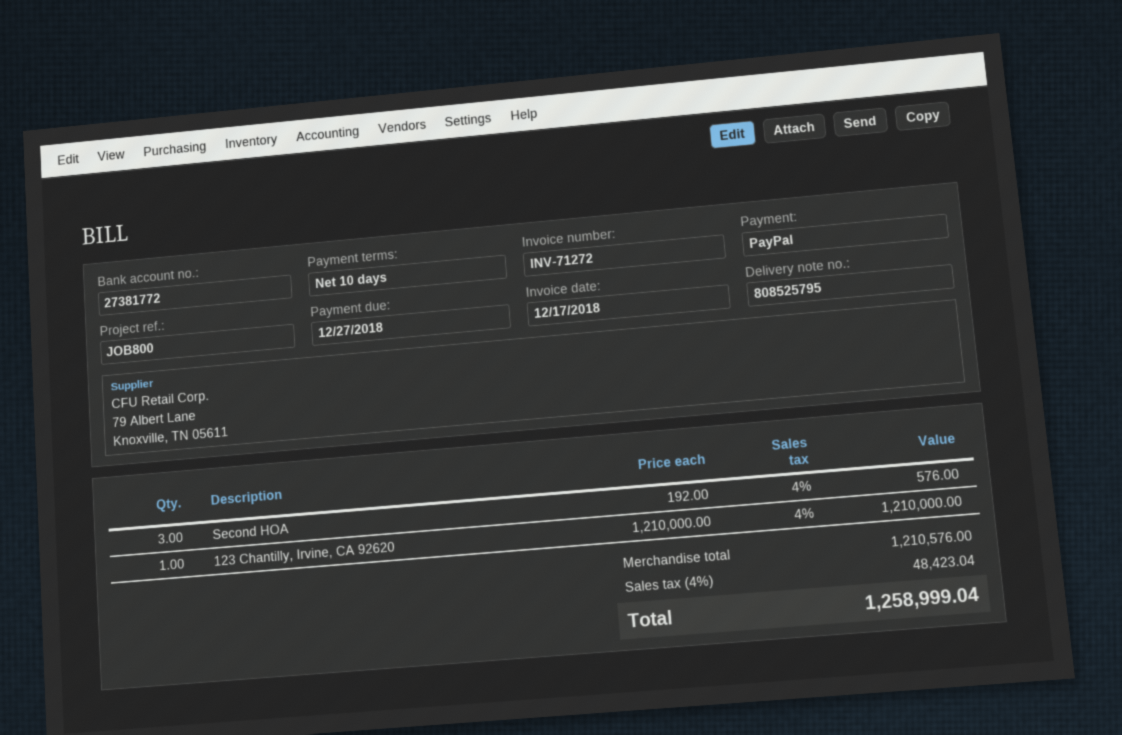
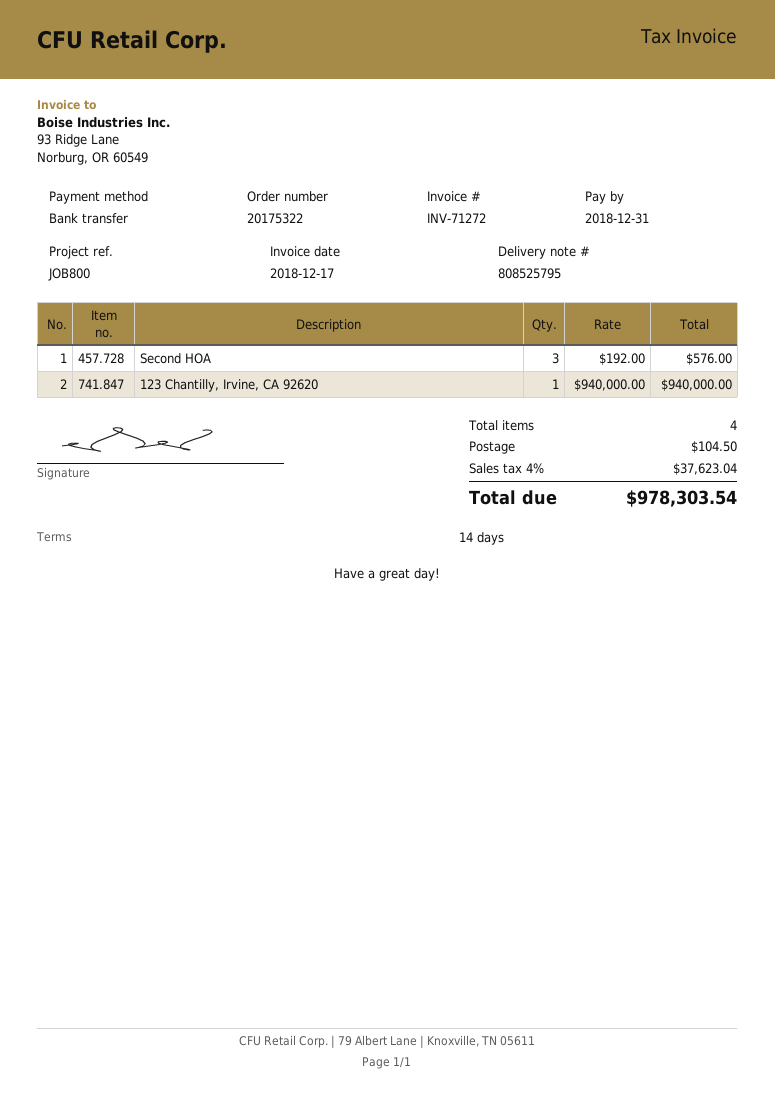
payment terms: 10 days -> 14 days
due date: 2018-12-27 -> 2018-12-31
payment method: PayPal -> bank transfer
123 Chantilly, Irvine, CA 92620: 1 x 1210000.00 = 1210000.00 -> 1 x 940000.00 = 940000.00
shipping: none -> 104.50
tax: 4% = 48423.04 -> 4% = 37623.04
total: 1258999.04 -> 978303.54

